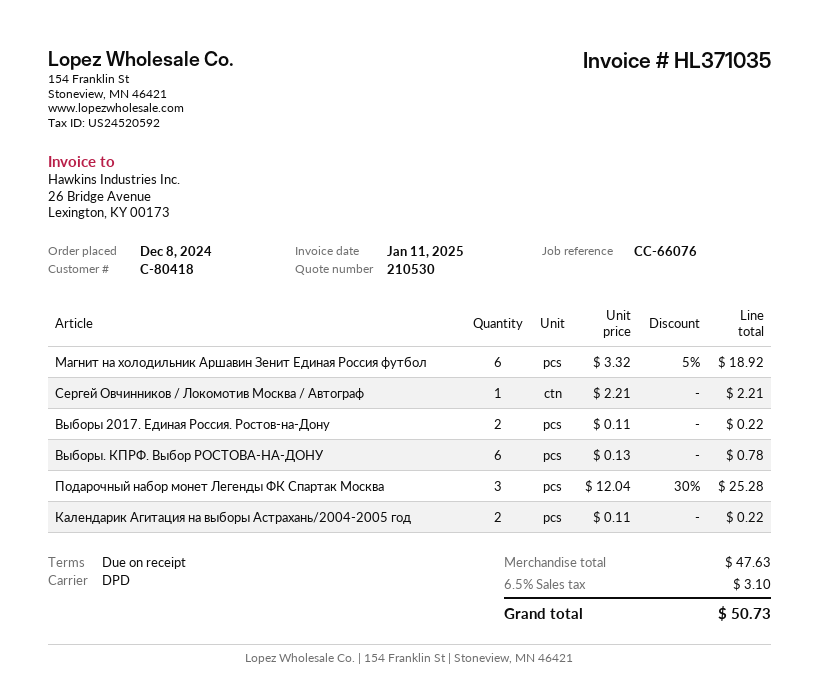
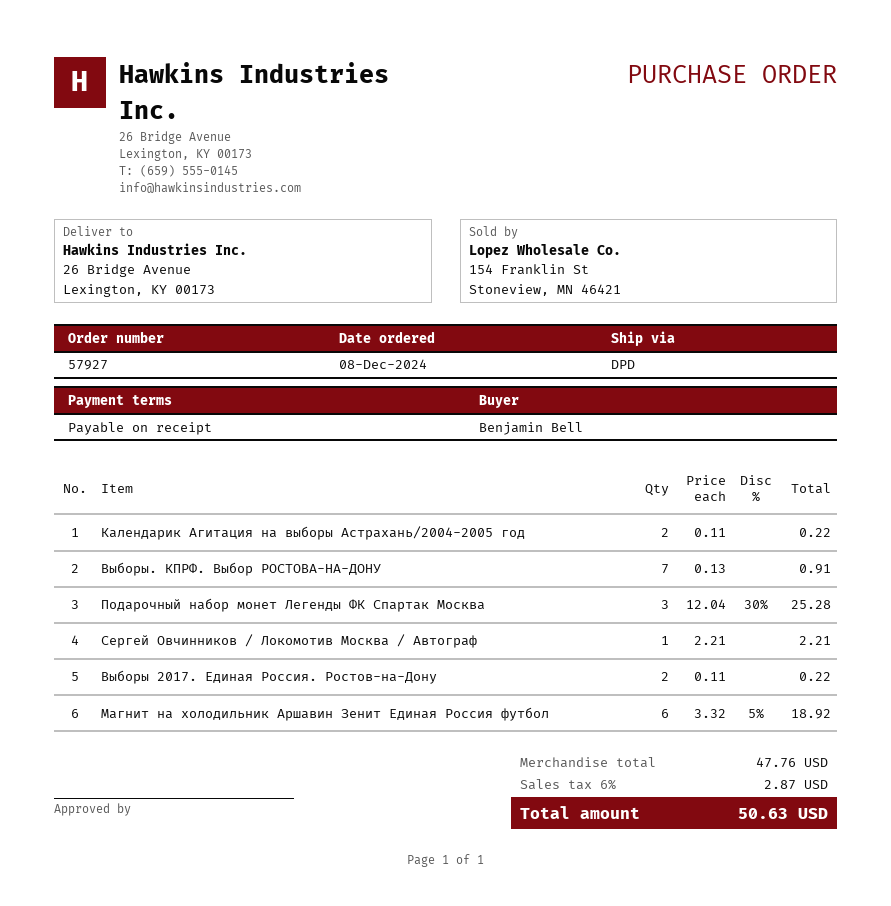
Выборы. КПРФ. Выбор РОСТОВА-НА-ДОНУ: 6 x 0.13 = 0.78 -> 7 x 0.13 = 0.91
subtotal: 47.63 -> 47.76
tax: 6.5% = 3.10 -> 6% = 2.87
total: 50.73 -> 50.63

